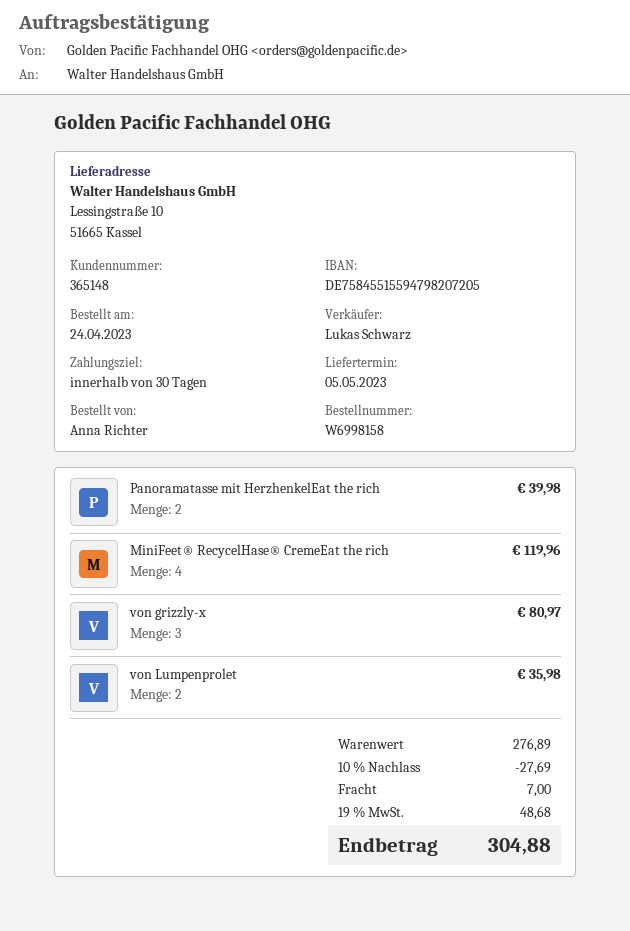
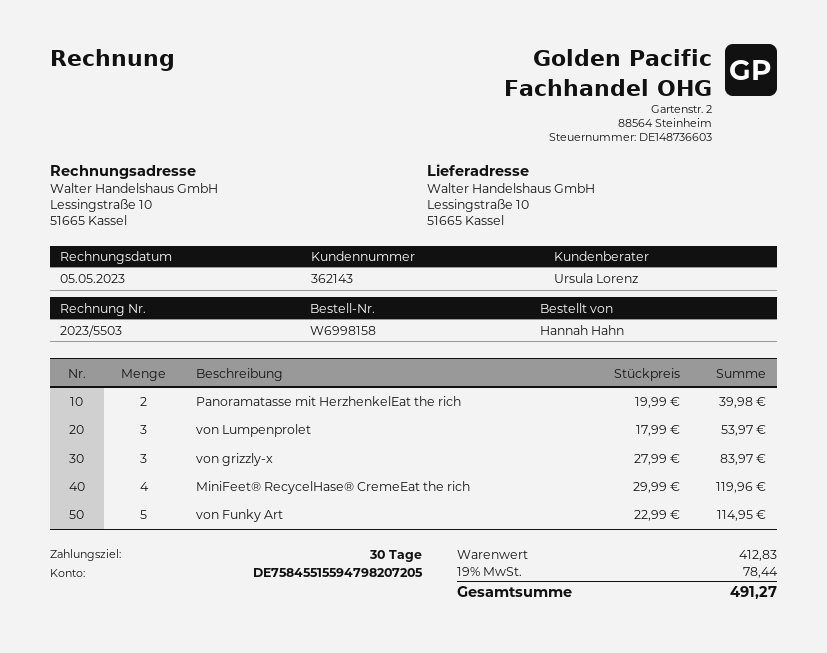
customer number: 365148 -> 362143
ordered by: Anna Richter -> Hannah Hahn
sales rep: Lukas Schwarz -> Ursula Lorenz
von grizzly-x: 3 for 80.97 -> 3 for 83.97
von Lumpenprolet: 2 for 35.98 -> 3 for 53.97
von Funky Art: none -> 5 for 114.95
subtotal: 276.89 -> 412.83
discount: 10% = 27.69 -> none
shipping: 7.00 -> none
tax: 19% = 48.68 -> 19% = 78.44
total: 304.88 -> 491.27

